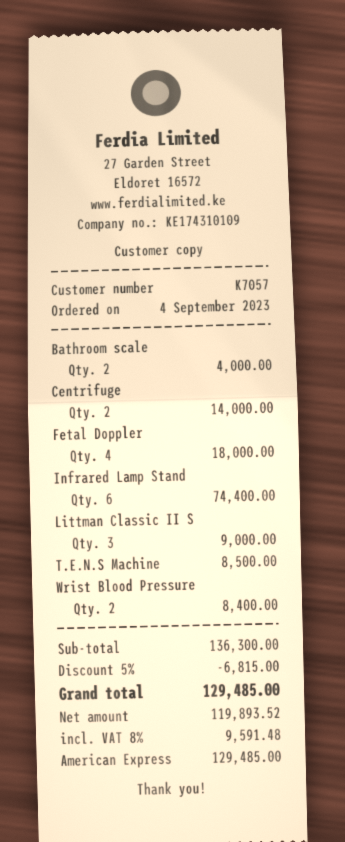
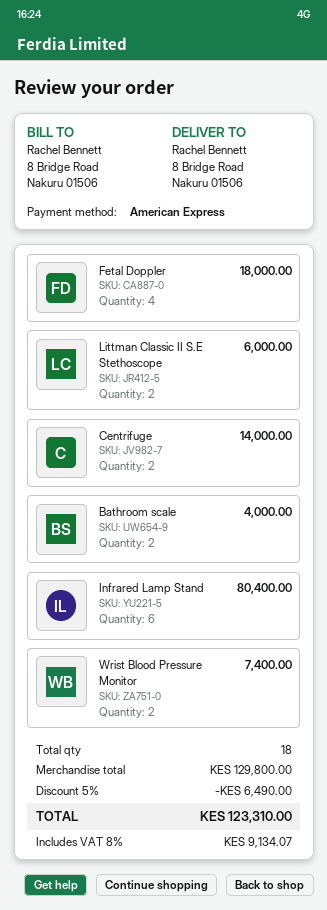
Infrared Lamp Stand: 6 for 74400.00 -> 6 for 80400.00
Littman Classic II S: 3 for 9000.00 -> 2 for 6000.00
T.E.N.S Machine: 1 for 8500.00 -> none
Wrist Blood Pressure: 2 for 8400.00 -> 2 for 7400.00
subtotal: 136300.00 -> 129800.00
discount: 5% = 6815.00 -> 5% = 6490.00
tax: 8% = 9591.48 -> 8% = 9134.07
total: 129485.00 -> 123310.00

